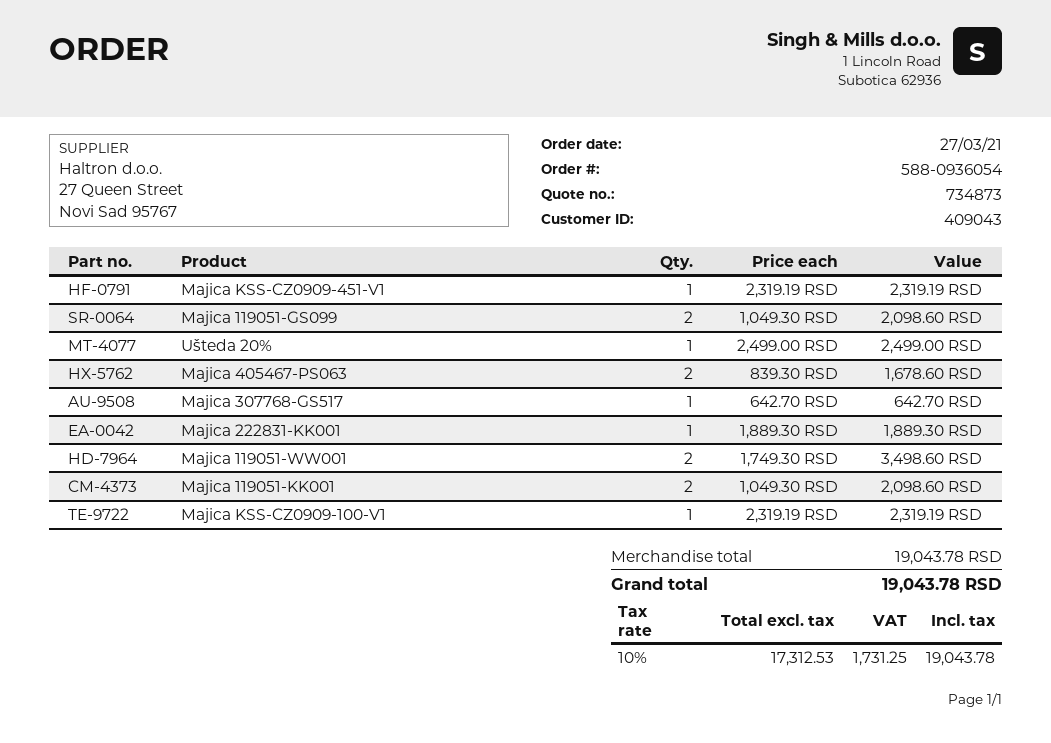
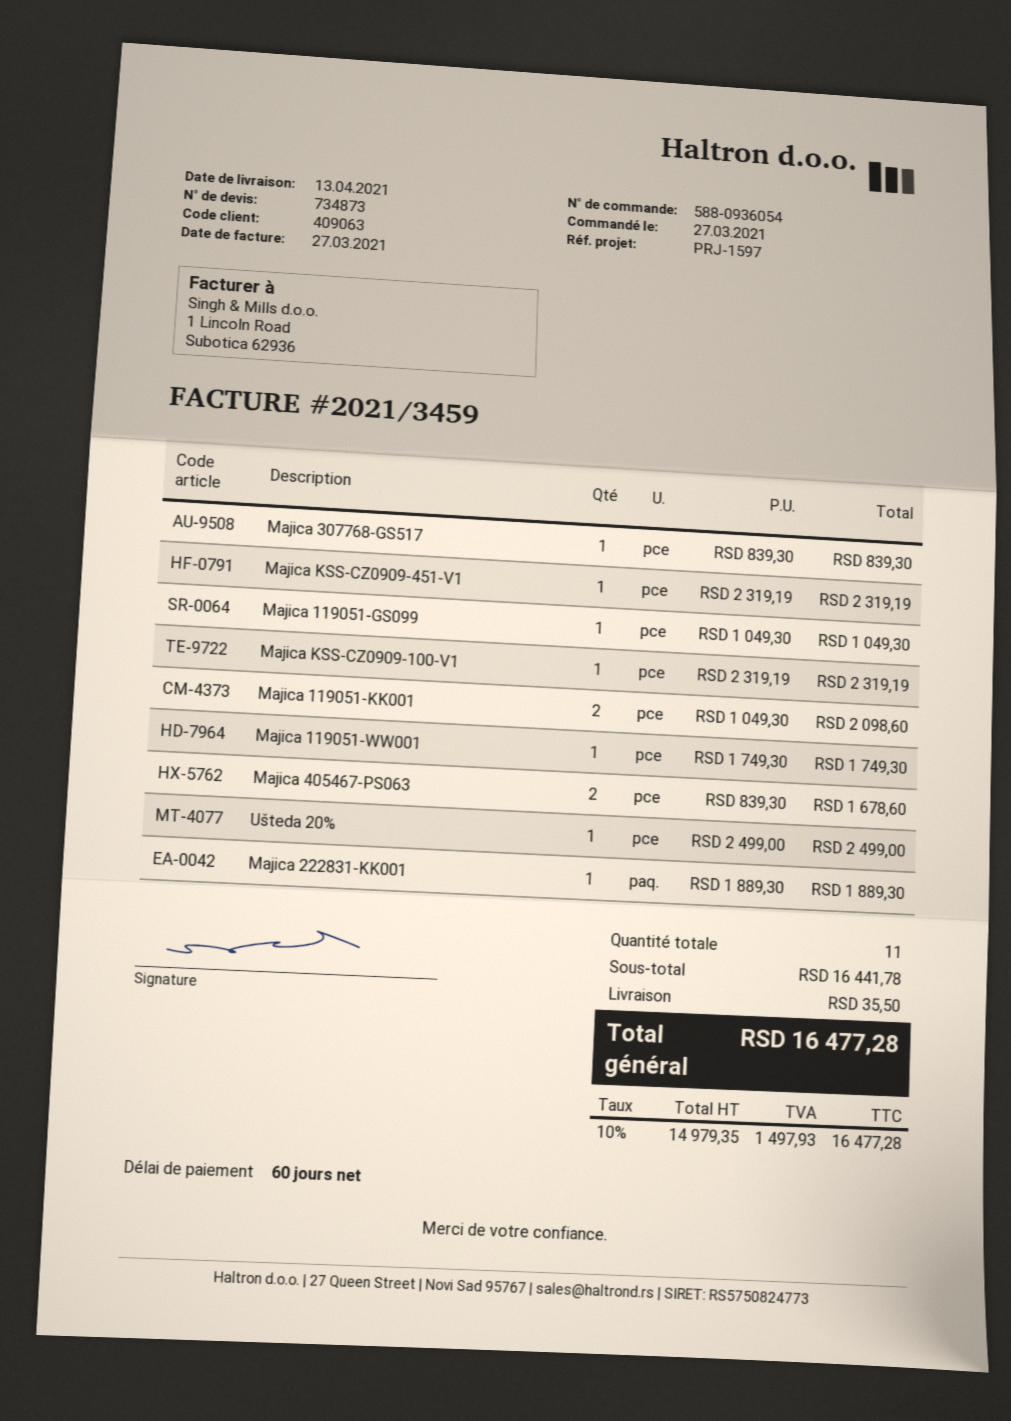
customer number: 409043 -> 409063
Majica 119051-GS099: 2 x 1049.30 = 2098.60 -> 1 x 1049.30 = 1049.30
Majica 307768-GS517: 1 x 642.70 = 642.70 -> 1 x 839.30 = 839.30
Majica 119051-WW001: 2 x 1749.30 = 3498.60 -> 1 x 1749.30 = 1749.30
subtotal: 19043.78 -> 16441.78
shipping: none -> 35.50
net: 17312.53 -> 14979.35
tax: 10% = 1731.25 -> 10% = 1497.93
total: 19043.78 -> 16477.28

